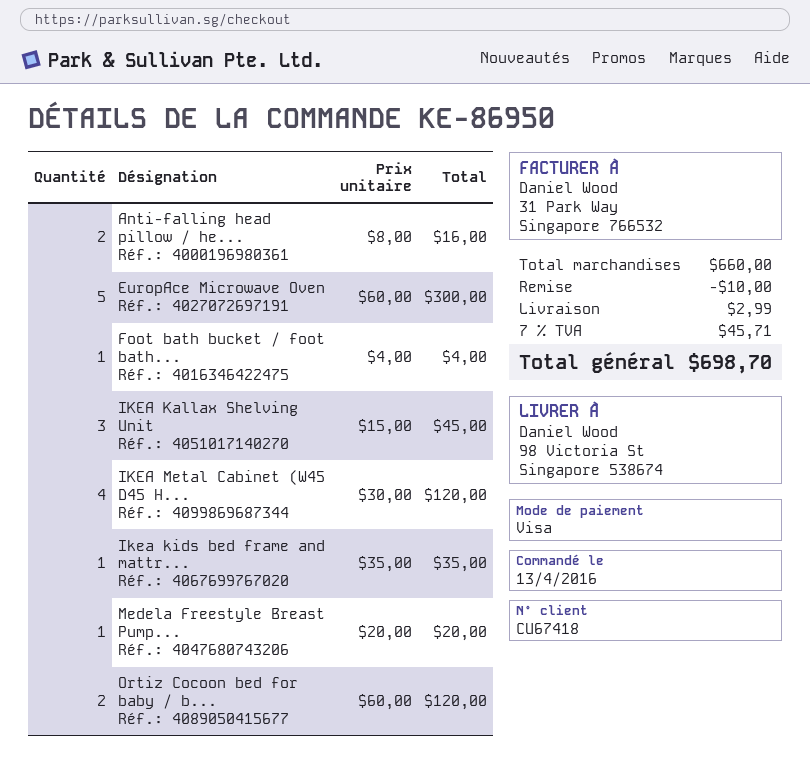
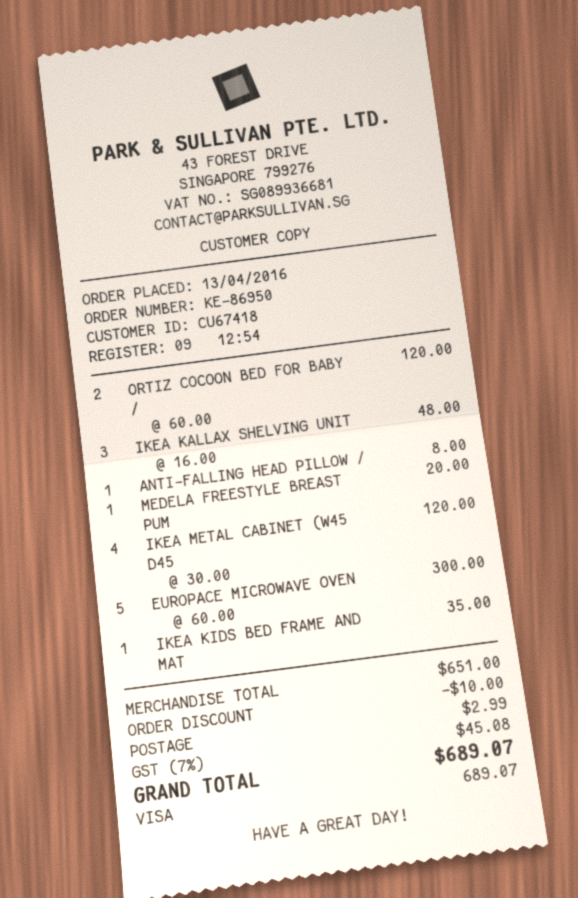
Anti-falling head pillow / he...: 2 x 8.00 = 16.00 -> 1 x 8.00 = 8.00
Foot bath bucket / foot bath...: 1 x 4.00 = 4.00 -> none
IKEA Kallax Shelving Unit: 3 x 15.00 = 45.00 -> 3 x 16.00 = 48.00
subtotal: 660.00 -> 651.00
tax: 7% = 45.71 -> 7% = 45.08
total: 698.70 -> 689.07

